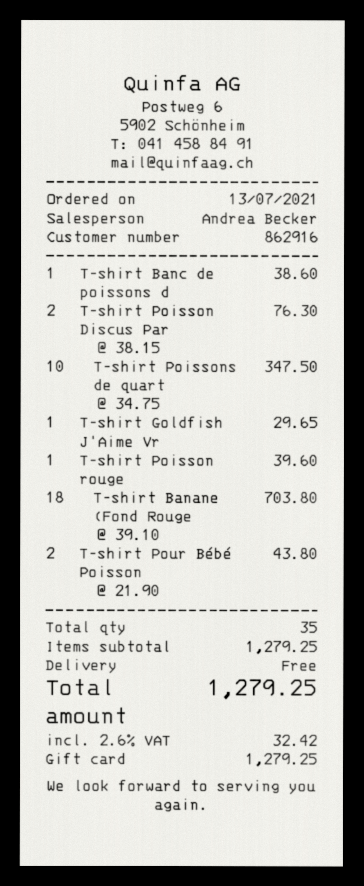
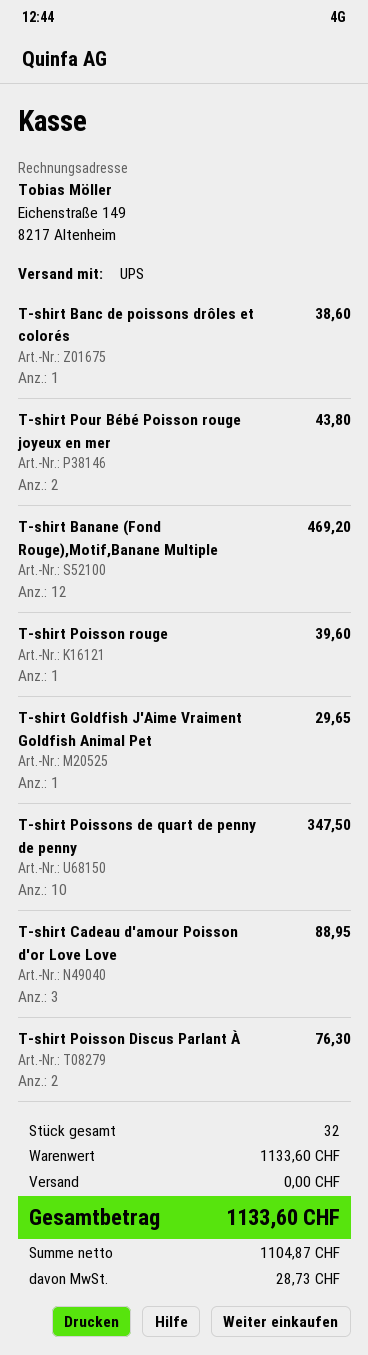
T-shirt Banane (Fond Rouge: 18 for 703.80 -> 12 for 469.20
T-shirt Cadeau d'amour Poisson d'or Love Love: none -> 3 for 88.95
total quantity: 35 -> 32
subtotal: 1279.25 -> 1133.60
tax: 32.42 -> 28.73
total: 1279.25 -> 1133.60

